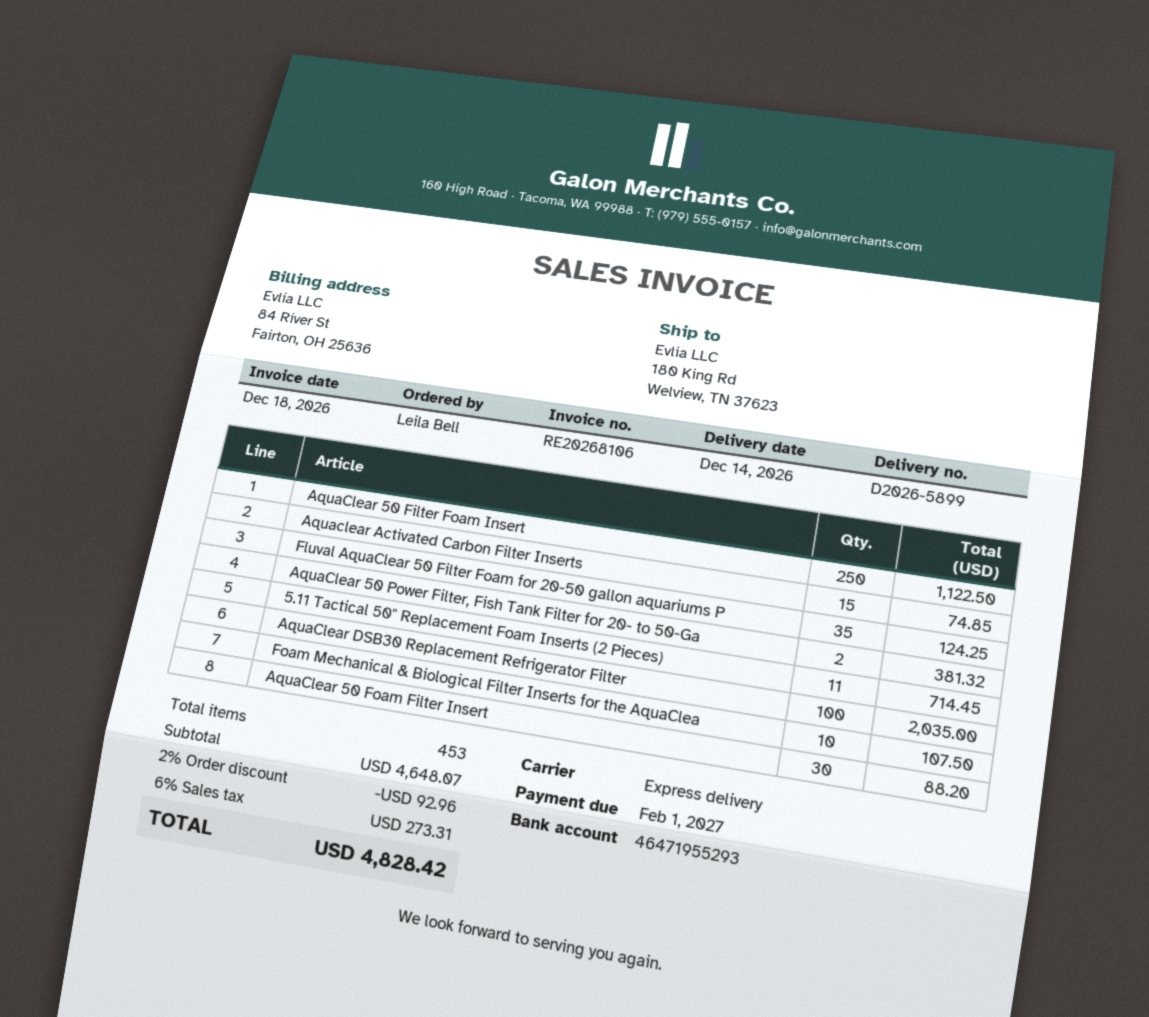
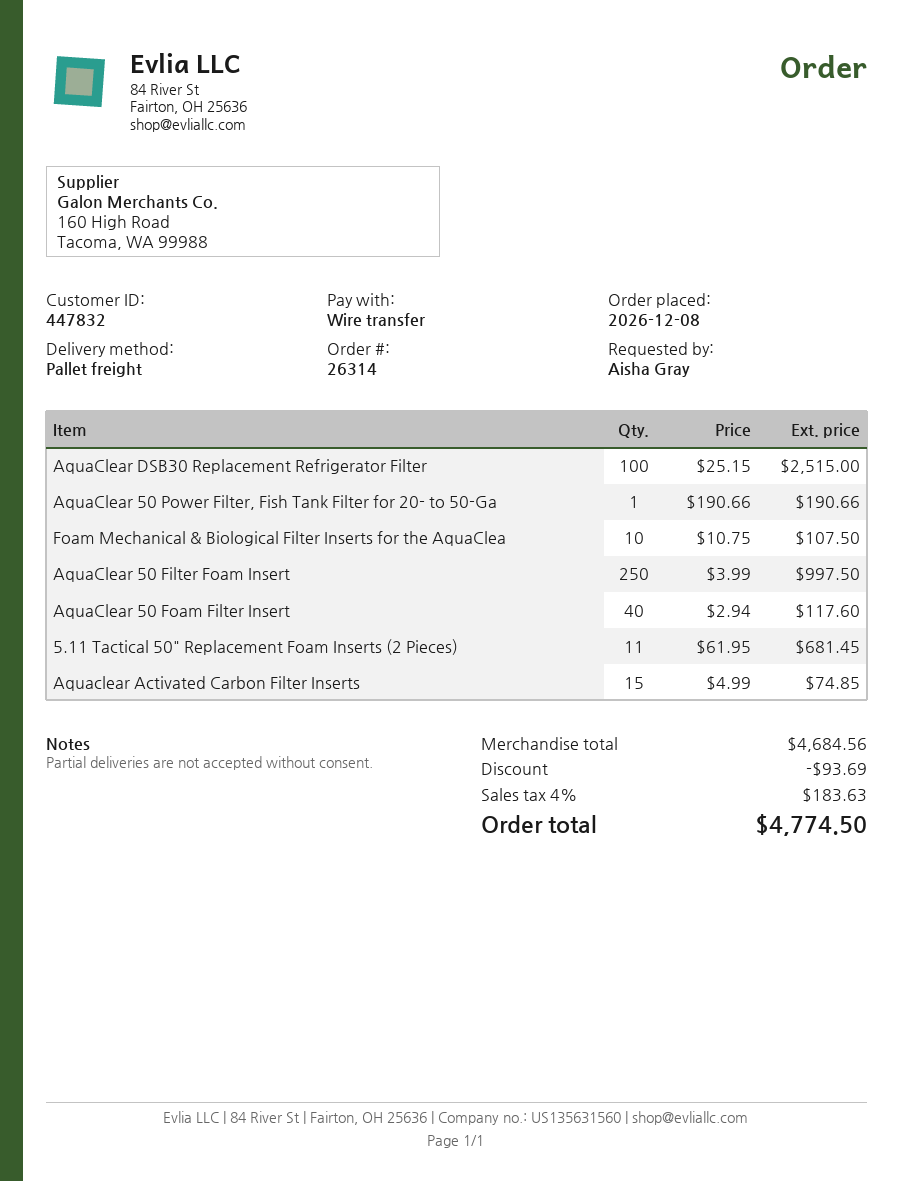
ordered by: Leila Bell -> Aisha Gray
shipping method: express -> pallet freight
AquaClear 50 Filter Foam Insert: 250 for 1122.50 -> 250 for 997.50
Fluval AquaClear 50 Filter Foam for 20-50 gallon aquariums P: 35 for 124.25 -> none
AquaClear 50 Power Filter, Fish Tank Filter for 20- to 50-Ga: 2 for 381.32 -> 1 for 190.66
5.11 Tactical 50" Replacement Foam Inserts (2 Pieces): 11 for 714.45 -> 11 for 681.45
AquaClear DSB30 Replacement Refrigerator Filter: 100 for 2035.00 -> 100 for 2515.00
AquaClear 50 Foam Filter Insert: 30 for 88.20 -> 40 for 117.60
subtotal: 4648.07 -> 4684.56
discount: 92.96 -> 93.69
tax: 6% = 273.31 -> 4% = 183.63
total: 4828.42 -> 4774.50

